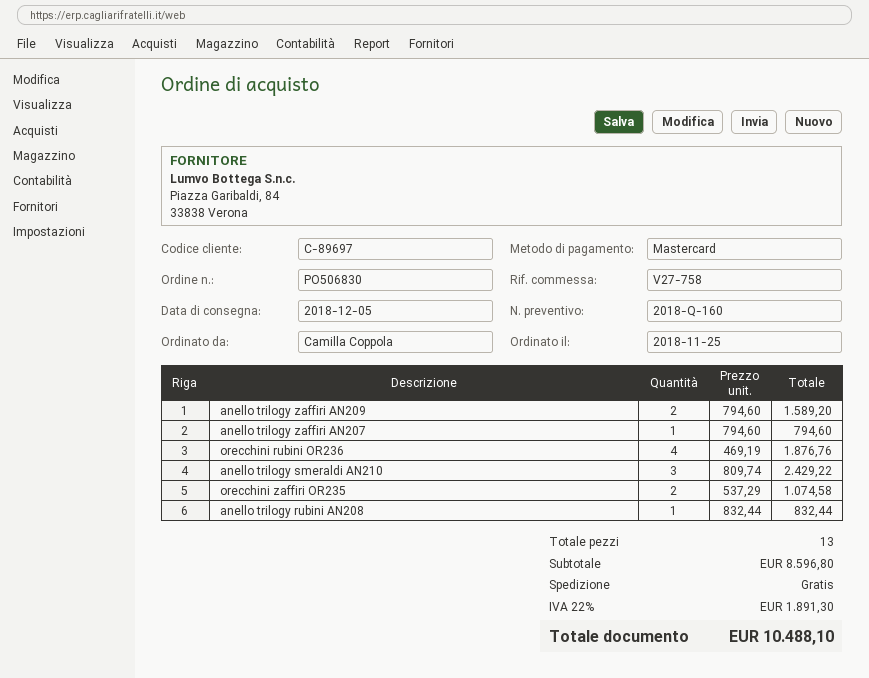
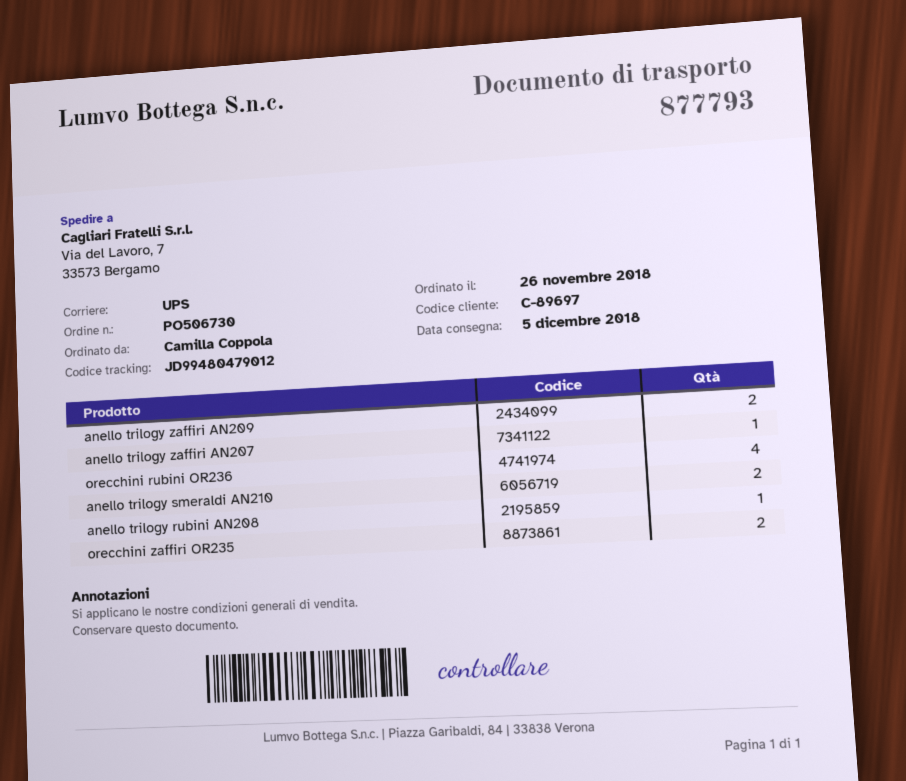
order number: PO506830 -> PO506730
order date: 2018-11-25 -> 2018-11-26
anello trilogy smeraldi AN210: 3 -> 2

